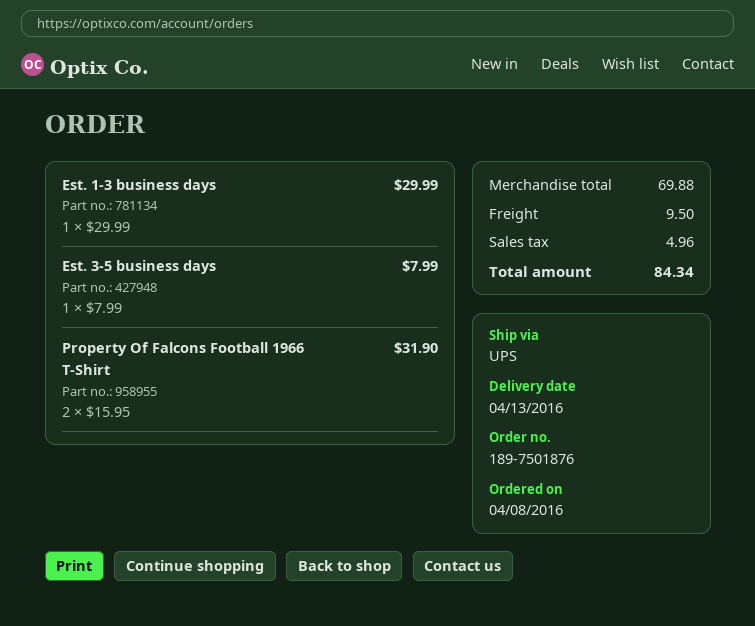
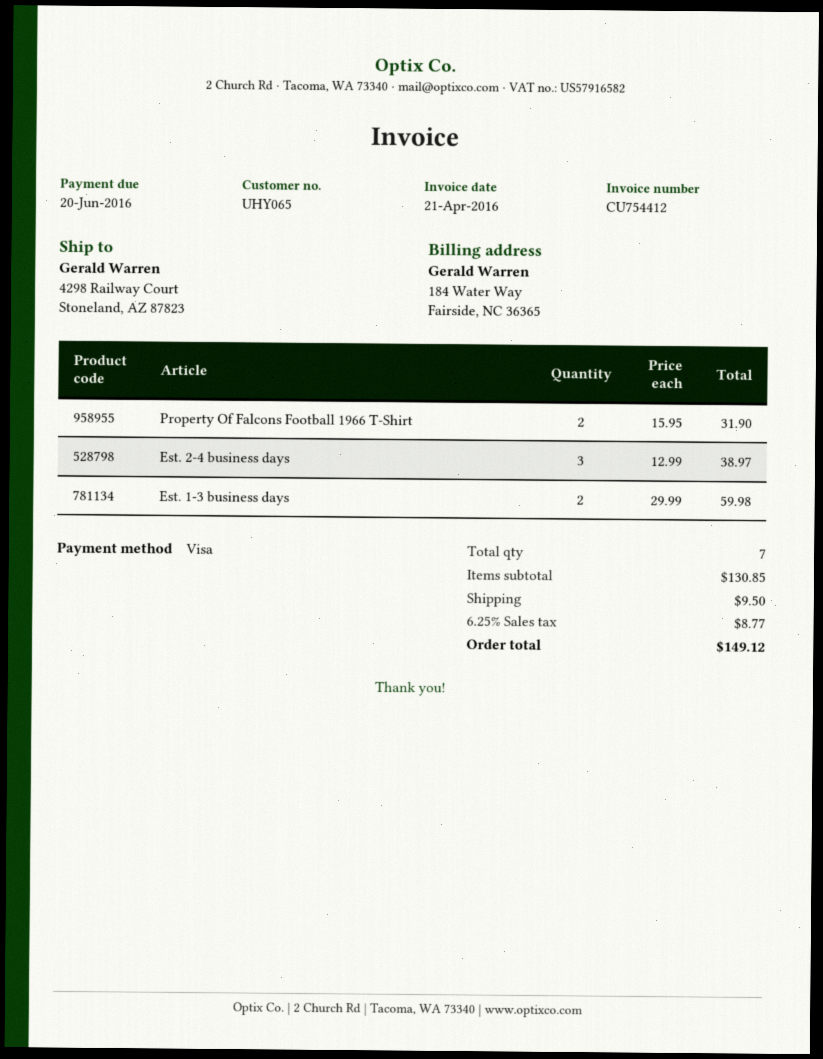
Est. 1-3 business days: 1 x 29.99 = 29.99 -> 2 x 29.99 = 59.98
Est. 3-5 business days: 1 x 7.99 = 7.99 -> none
Est. 2-4 business days: none -> 3 x 12.99 = 38.97
subtotal: 69.88 -> 130.85
tax: 4.96 -> 8.77
total: 84.34 -> 149.12

